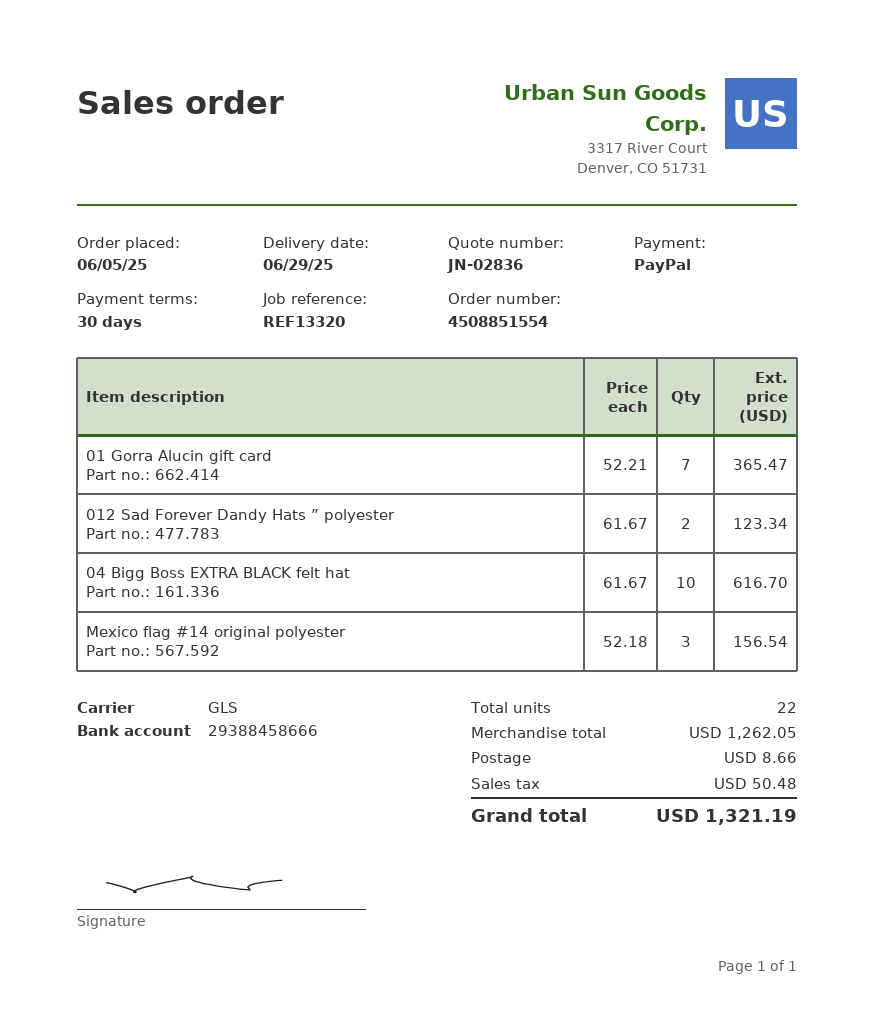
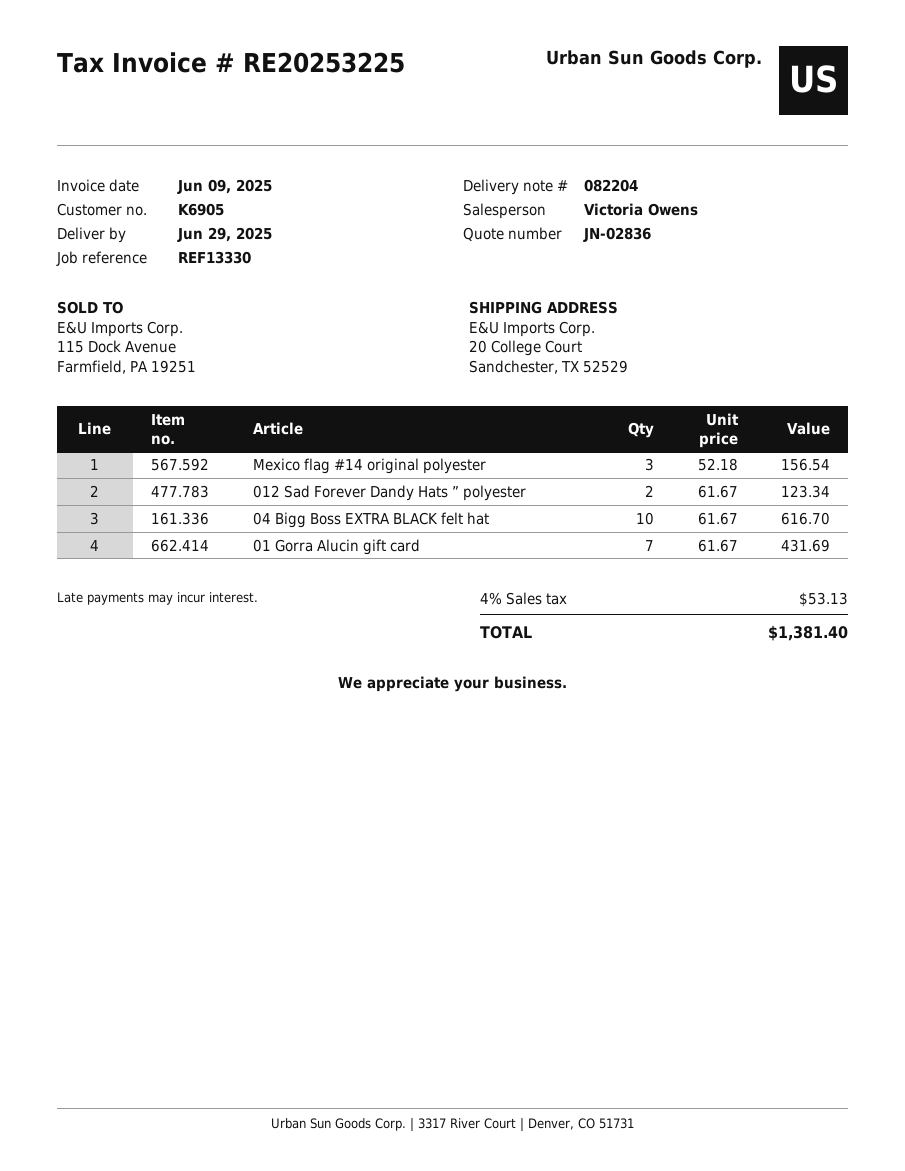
reference: REF13320 -> REF13330
01 Gorra Alucin gift card: 7 x 52.21 = 365.47 -> 7 x 61.67 = 431.69
shipping: 8.66 -> none
tax: 50.48 -> 53.13
total: 1321.19 -> 1381.40

